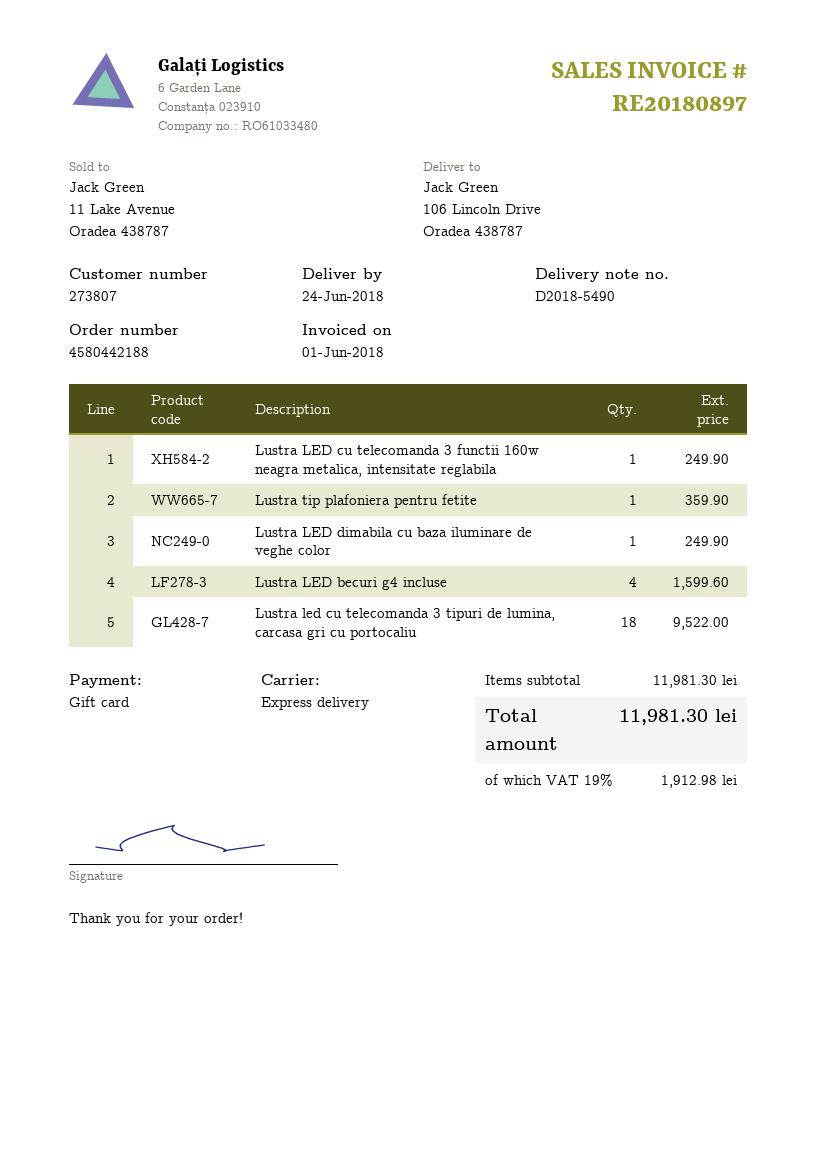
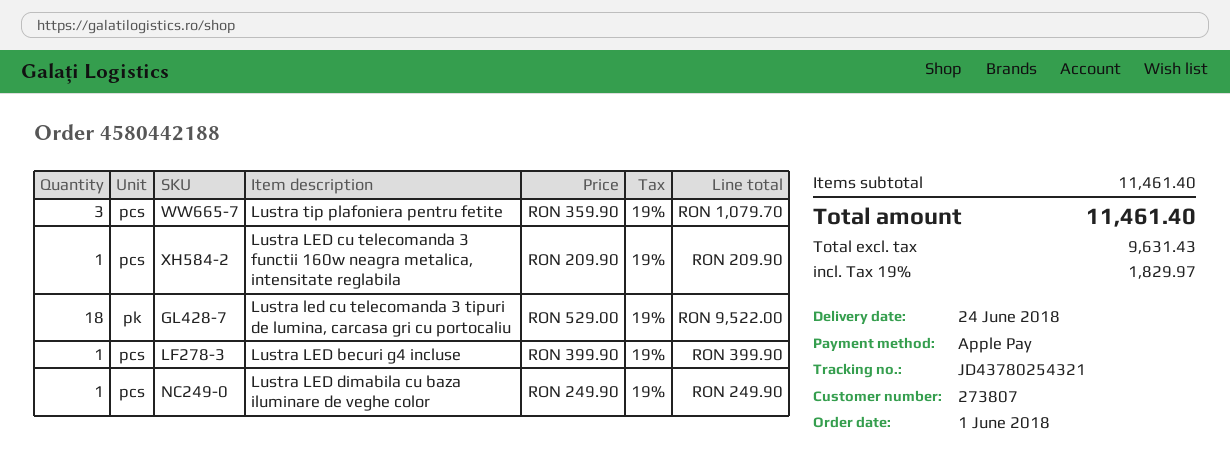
payment method: gift card -> Apple Pay
Lustra LED cu telecomanda 3 functii 160w neagra metalica, intensitate reglabila: 1 for 249.90 -> 1 for 209.90
Lustra tip plafoniera pentru fetite: 1 for 359.90 -> 3 for 1079.70
Lustra LED becuri g4 incluse: 4 for 1599.60 -> 1 for 399.90
subtotal: 11981.30 -> 11461.40
tax: 19% = 1912.98 -> 19% = 1829.97
total: 11981.30 -> 11461.40

